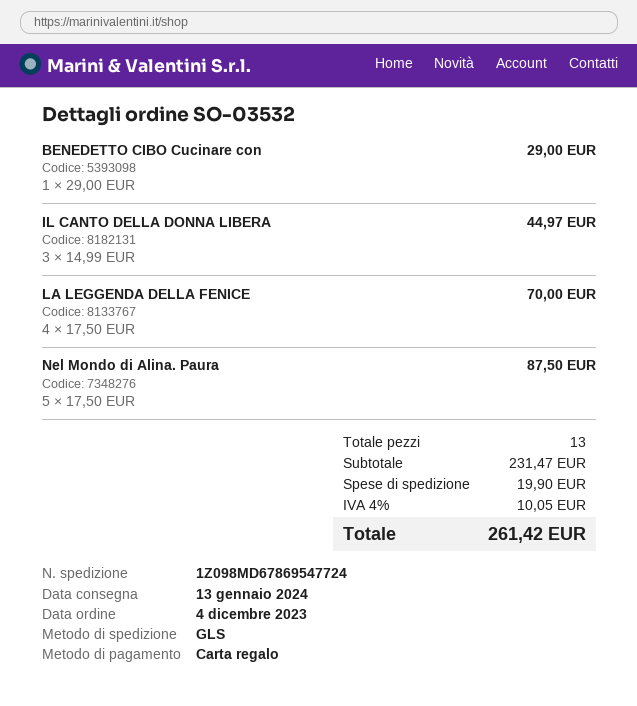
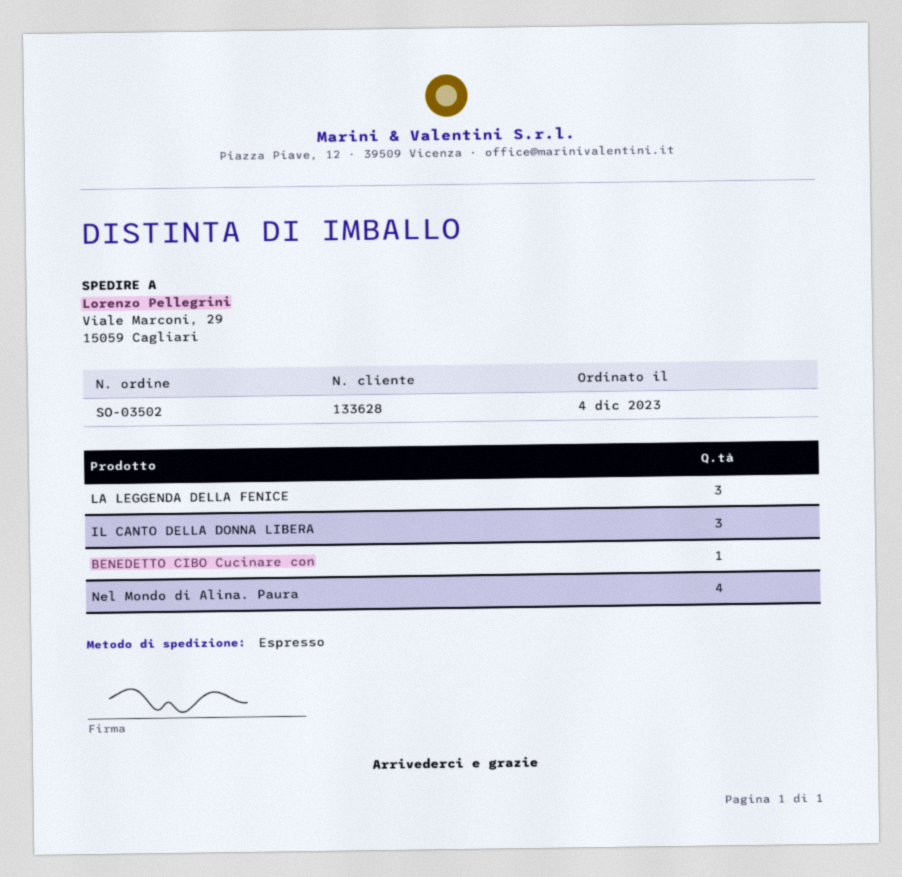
order number: SO-03532 -> SO-03502
shipping method: GLS -> express
LA LEGGENDA DELLA FENICE: 4 -> 3
Nel Mondo di Alina. Paura: 5 -> 4

